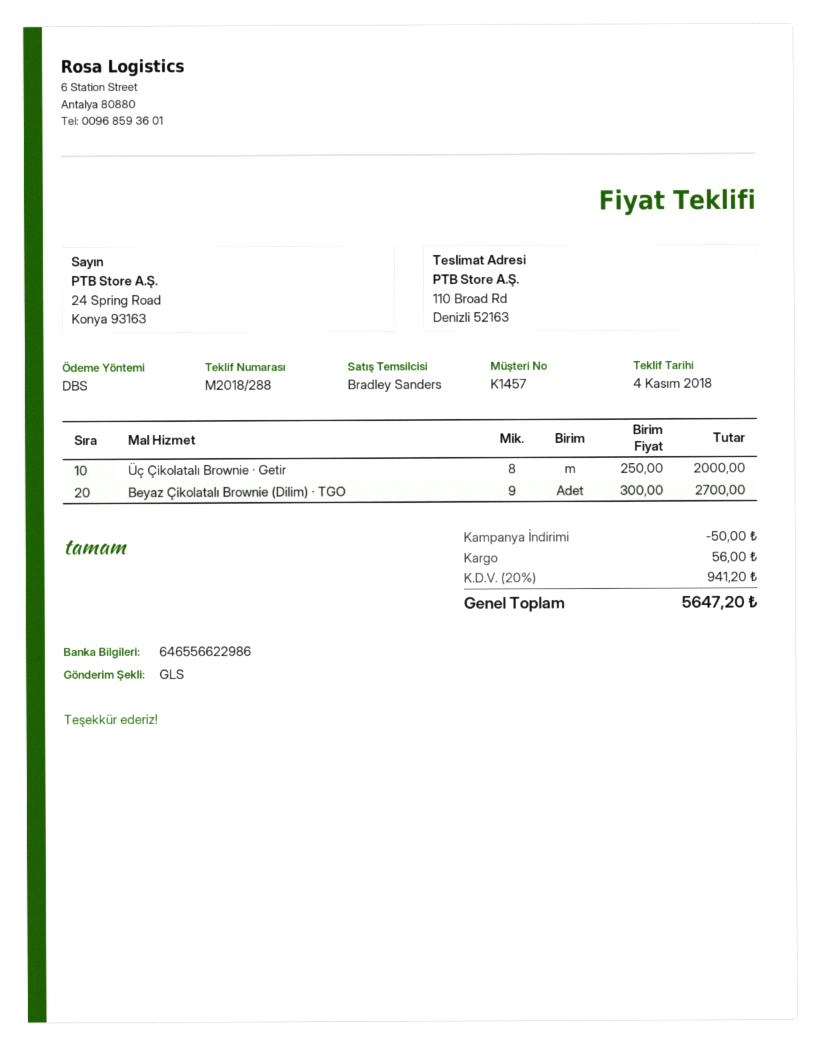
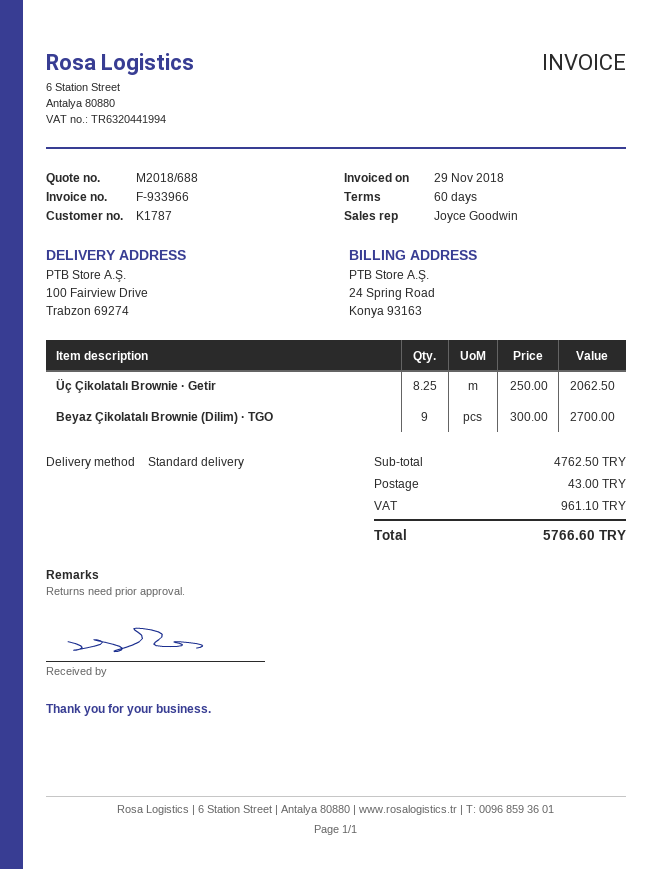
quote number: M2018/288 -> M2018/688
customer number: K1457 -> K1787
sales rep: Bradley Sanders -> Joyce Goodwin
shipping method: GLS -> standard
ship to: 110 Broad Rd, Denizli 52163 -> 100 Fairview Drive, Trabzon 69274
Üç Çikolatalı Brownie · Getir: 8 x 250.00 = 2000.00 -> 8.25 x 250.00 = 2062.50
discount: 50.00 -> none
shipping: 56.00 -> 43.00
tax: 941.20 -> 961.10
total: 5647.20 -> 5766.60

